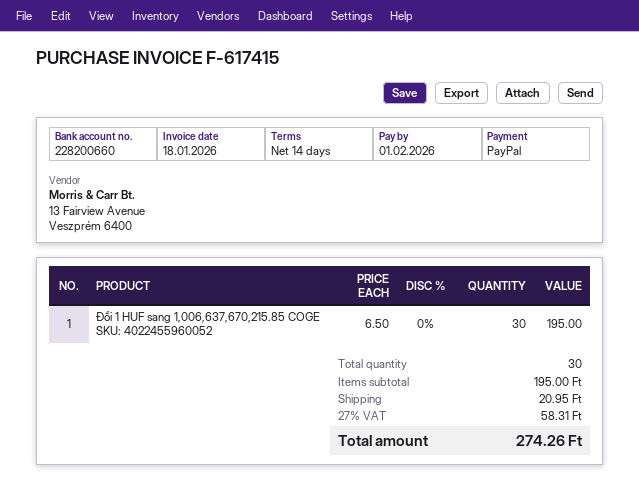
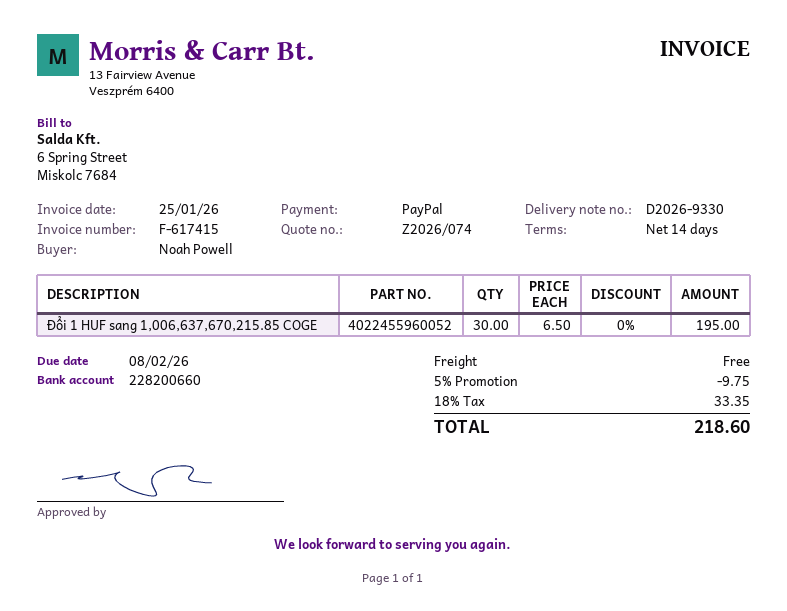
invoice date: 2026-01-18 -> 2026-01-25
due date: 2026-02-01 -> 2026-02-08
discount: none -> 5% = 9.75
shipping: 20.95 -> 0.00
tax: 27% = 58.31 -> 18% = 33.35
total: 274.26 -> 218.60

